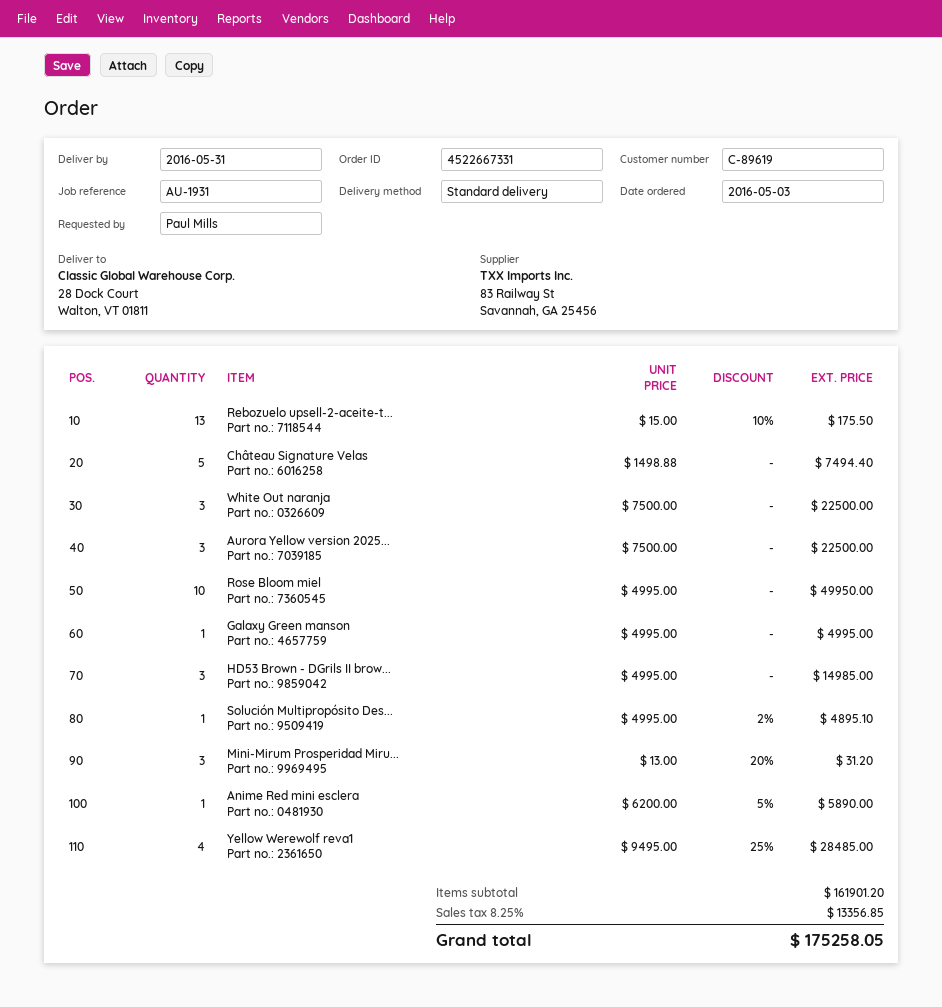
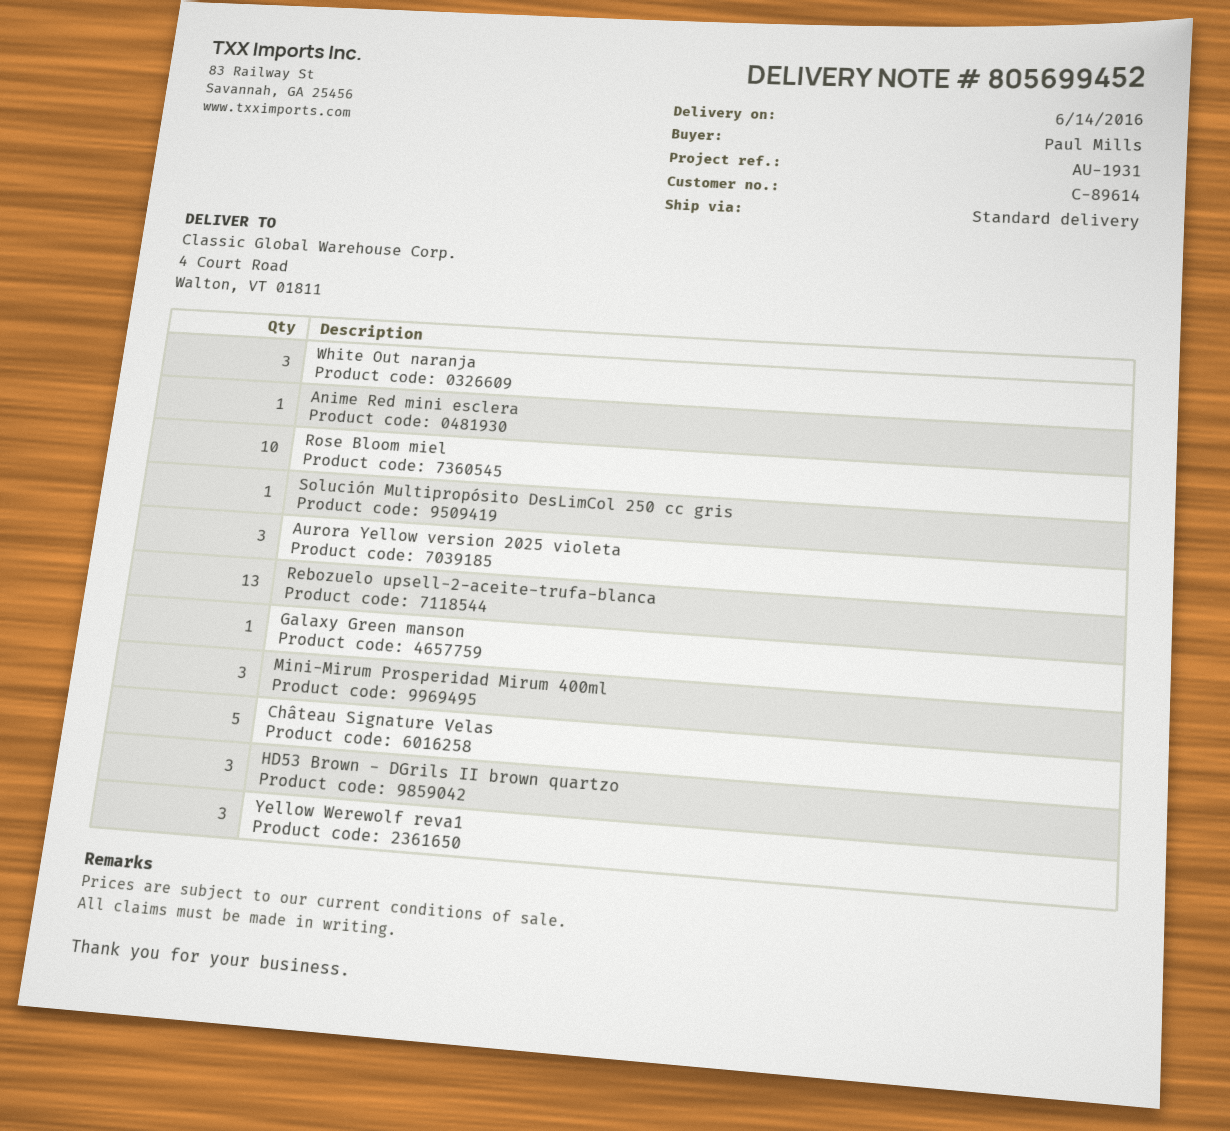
delivery date: 2016-05-31 -> 2016-06-14
customer number: C-89619 -> C-89614
ship to: 28 Dock Court, Walton, VT 01811 -> 4 Court Road, Walton, VT 01811
Yellow Werewolf reva1: 4 -> 3

